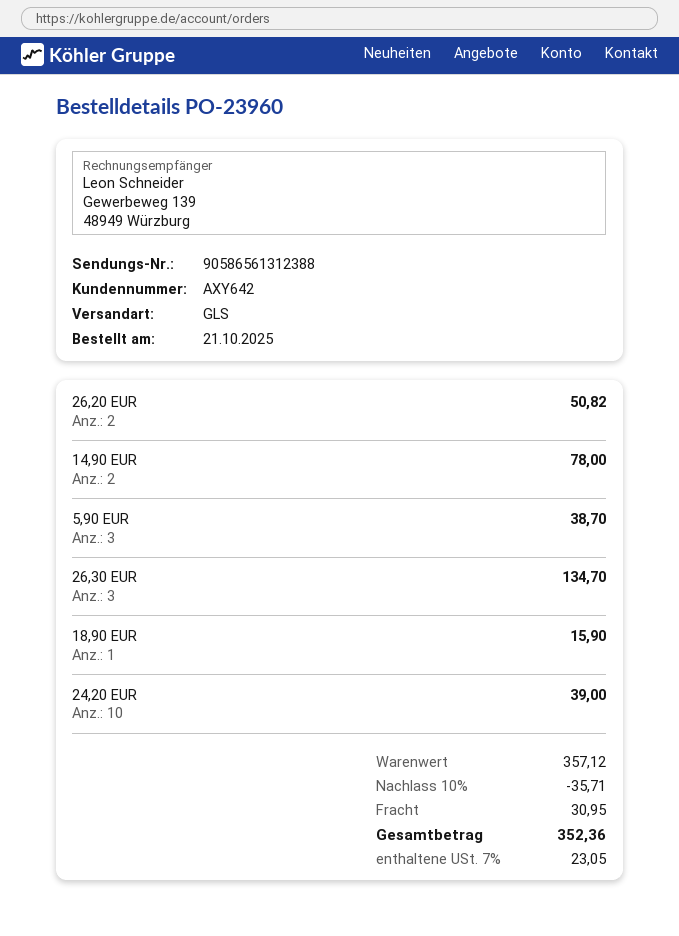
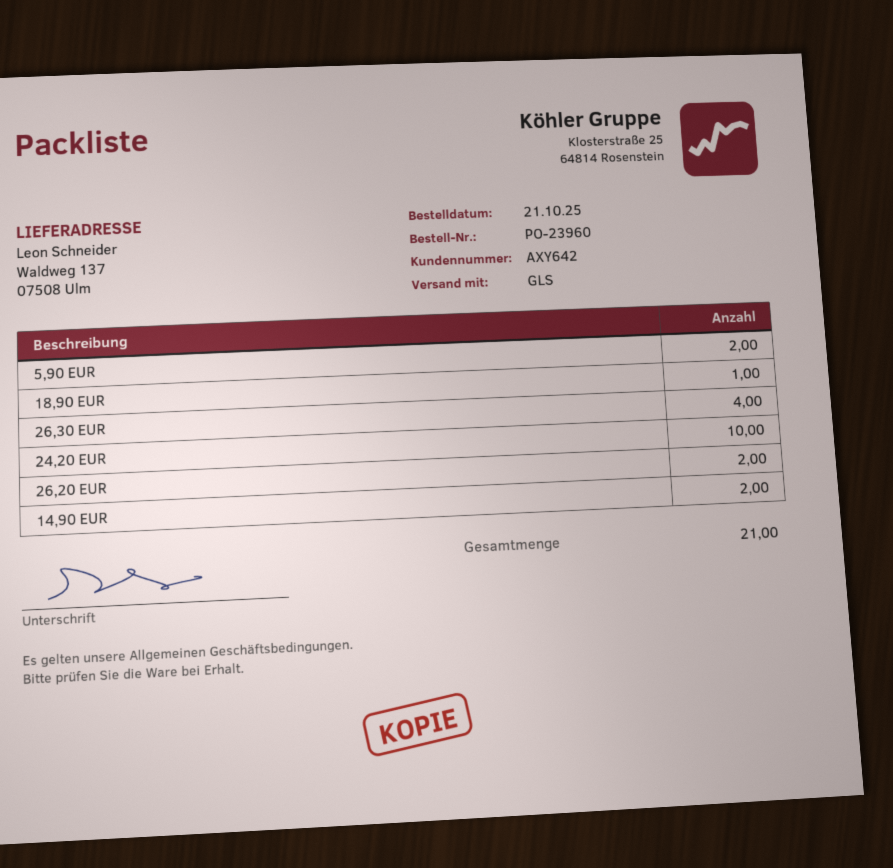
5,90 EUR: 3 -> 2
26,30 EUR: 3 -> 4

